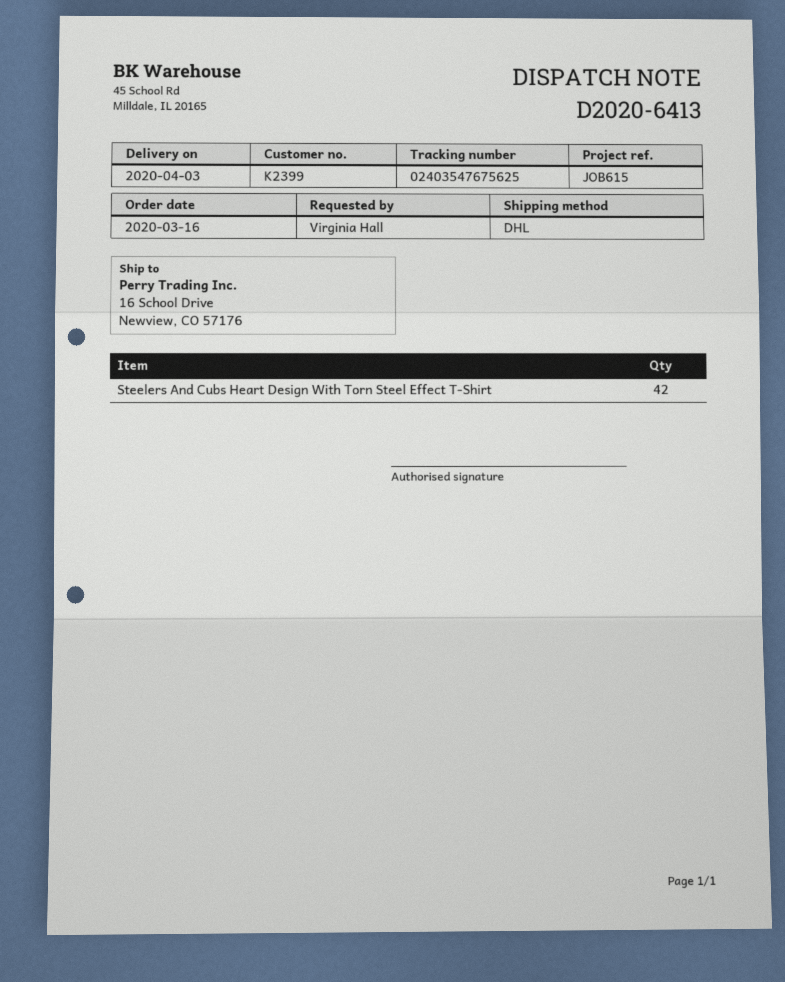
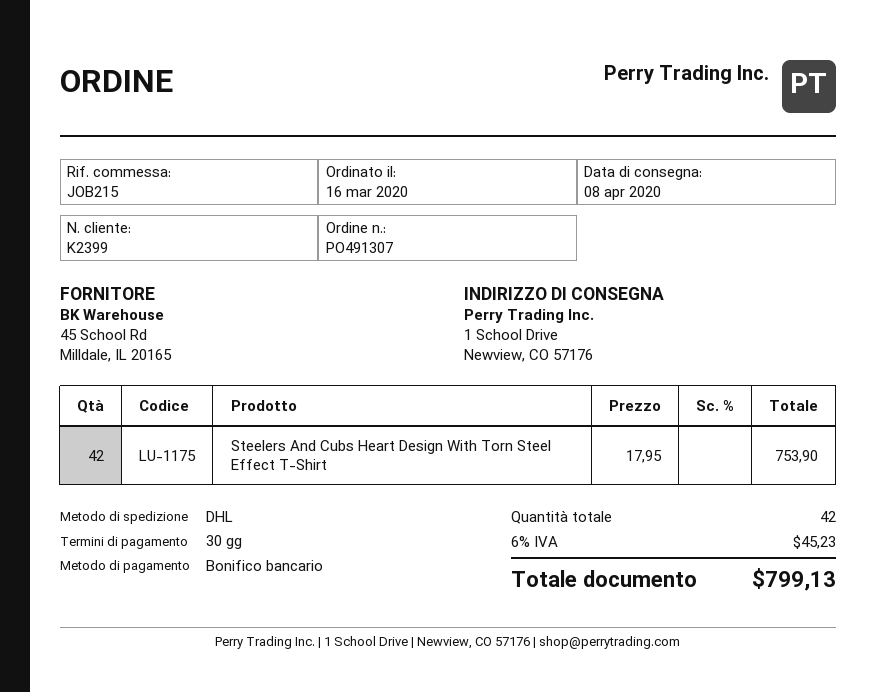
delivery date: 2020-04-03 -> 2020-04-08
reference: JOB615 -> JOB215
ship to: 16 School Drive, Newview, CO 57176 -> 1 School Drive, Newview, CO 57176

